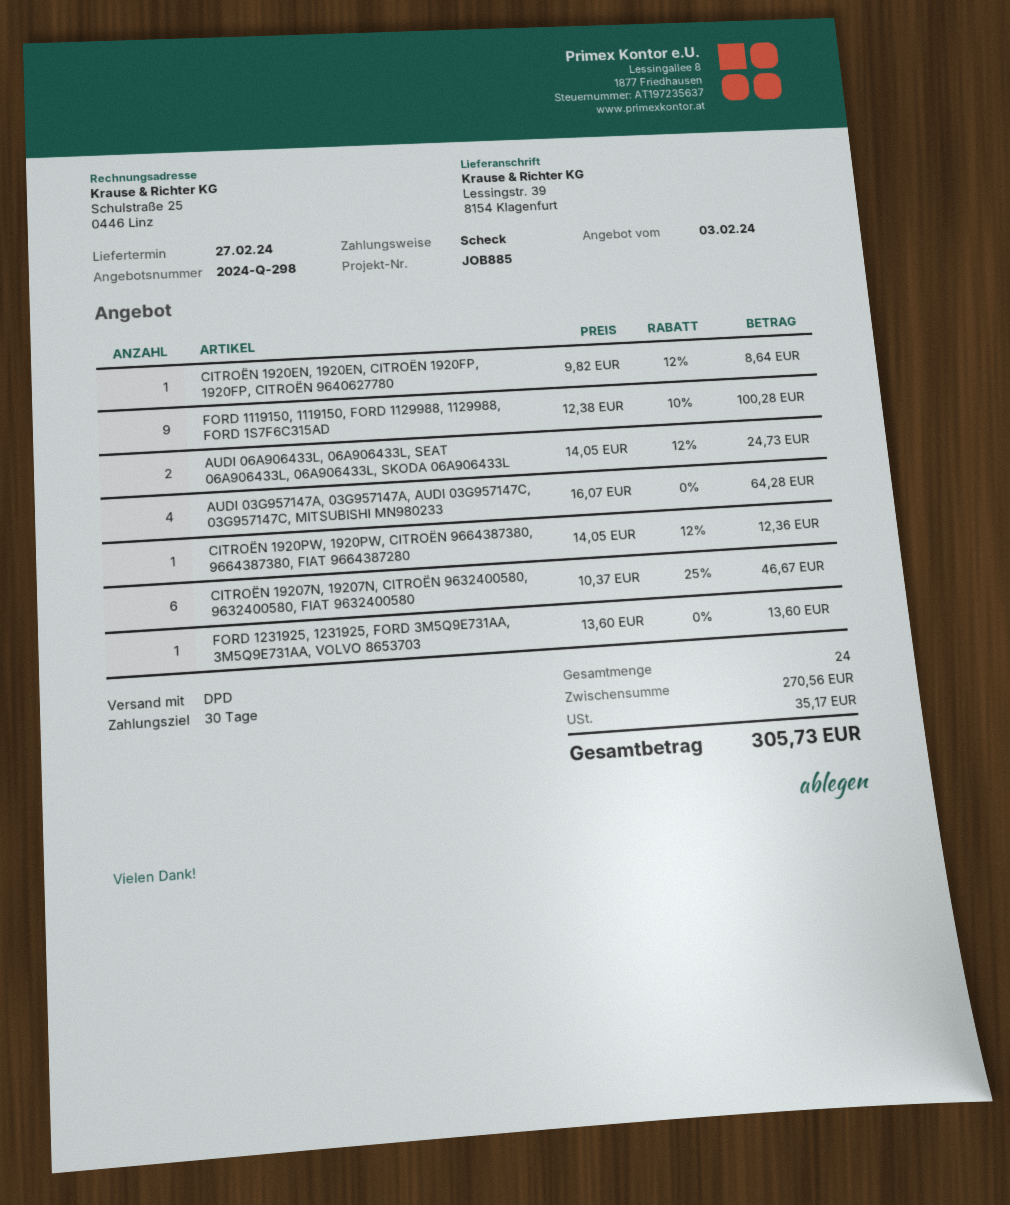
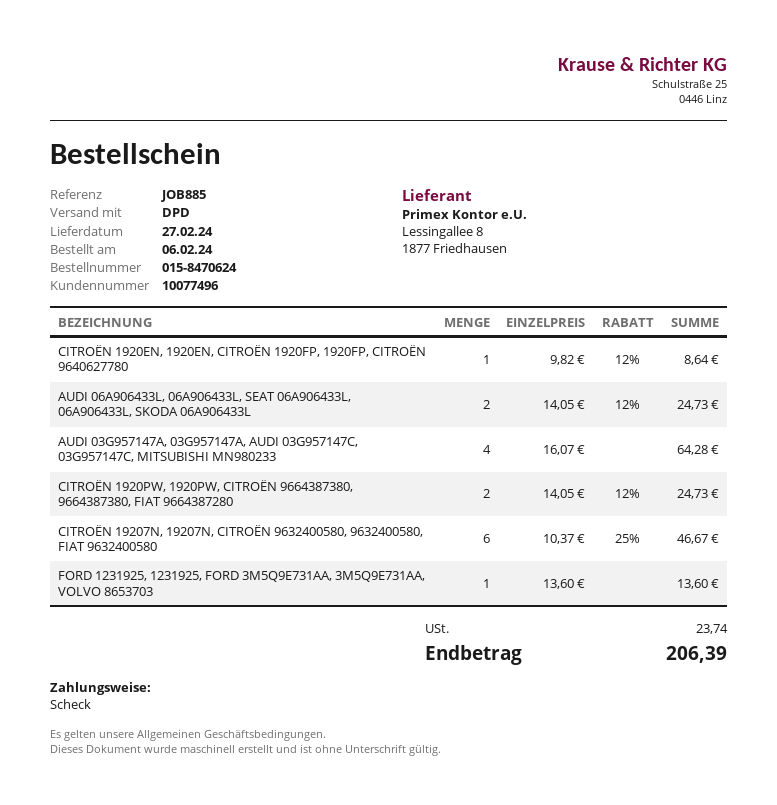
FORD 1119150, 1119150, FORD 1129988, 1129988, FORD 1S7F6C315AD: 9 x 12.38 - 10% = 100.28 -> none
CITROËN 1920PW, 1920PW, CITROËN 9664387380, 9664387380, FIAT 9664387280: 1 x 14.05 - 12% = 12.36 -> 2 x 14.05 - 12% = 24.73
tax: 35.17 -> 23.74
total: 305.73 -> 206.39

